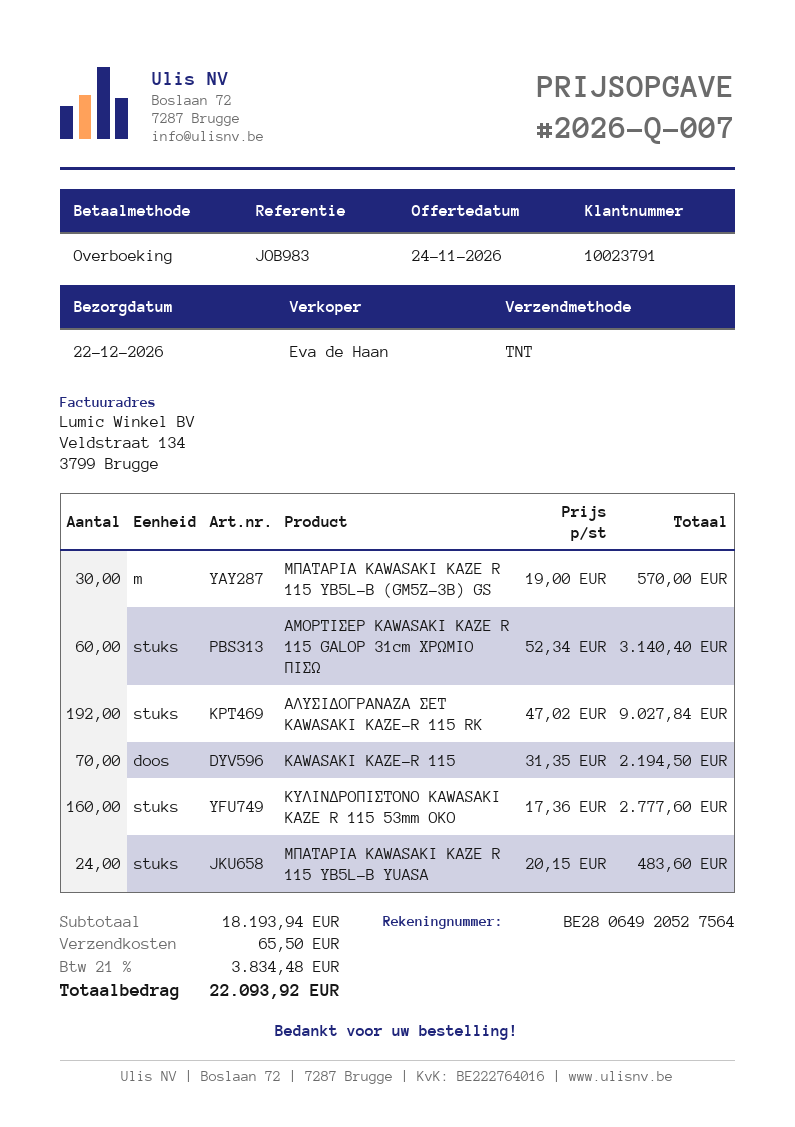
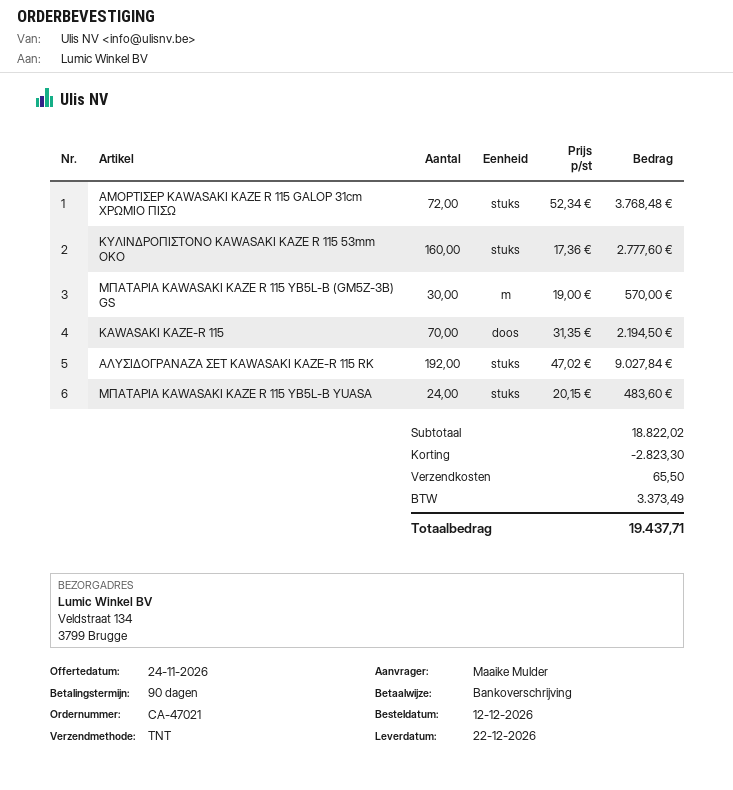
ΑΜΟΡΤΙΣΕΡ KAWASAKI KAZE R 115 GALOP 31cm ΧΡΩΜΙΟ ΠΙΣΩ: 60 x 52.34 = 3140.40 -> 72 x 52.34 = 3768.48
subtotal: 18193.94 -> 18822.02
discount: none -> 2823.30
tax: 3834.48 -> 3373.49
total: 22093.92 -> 19437.71

